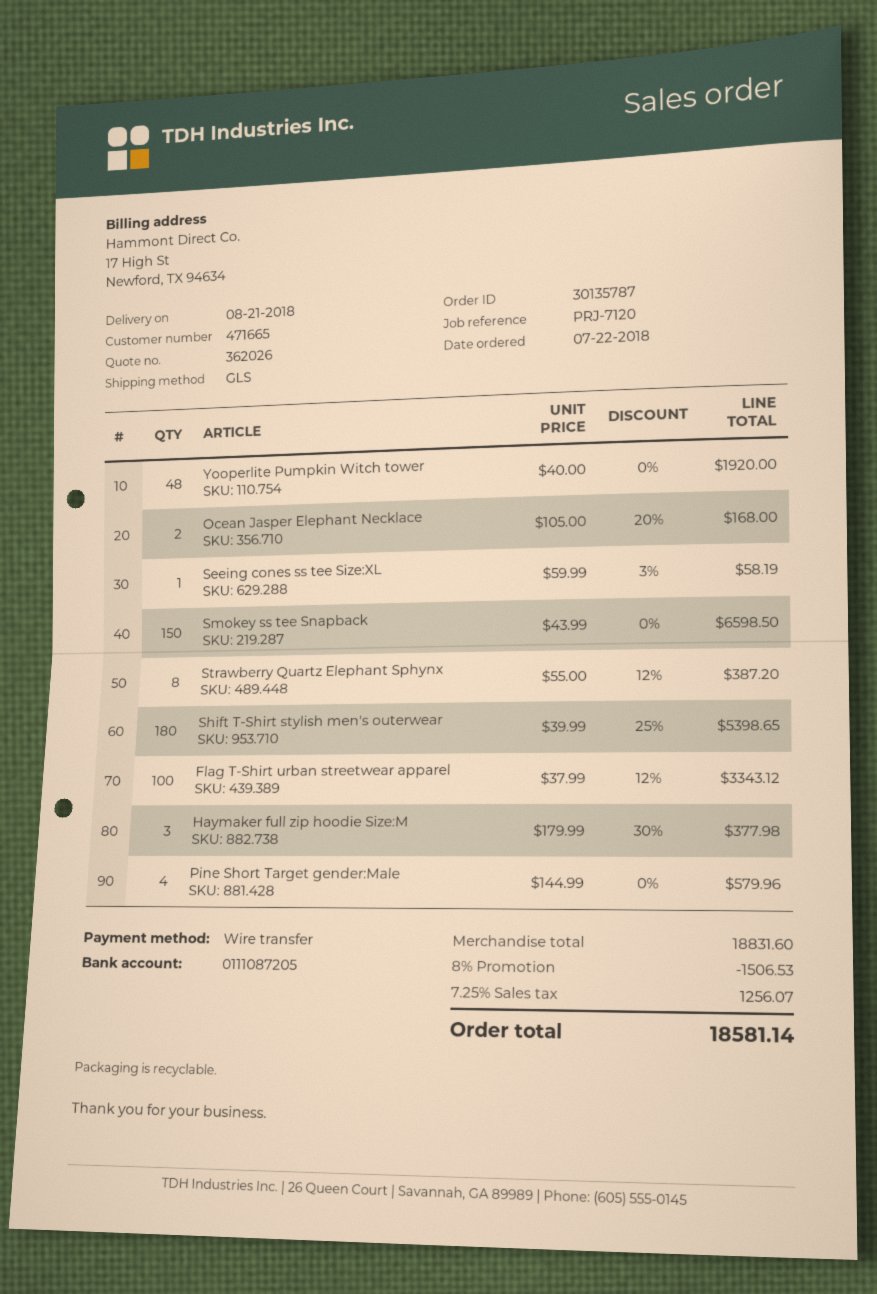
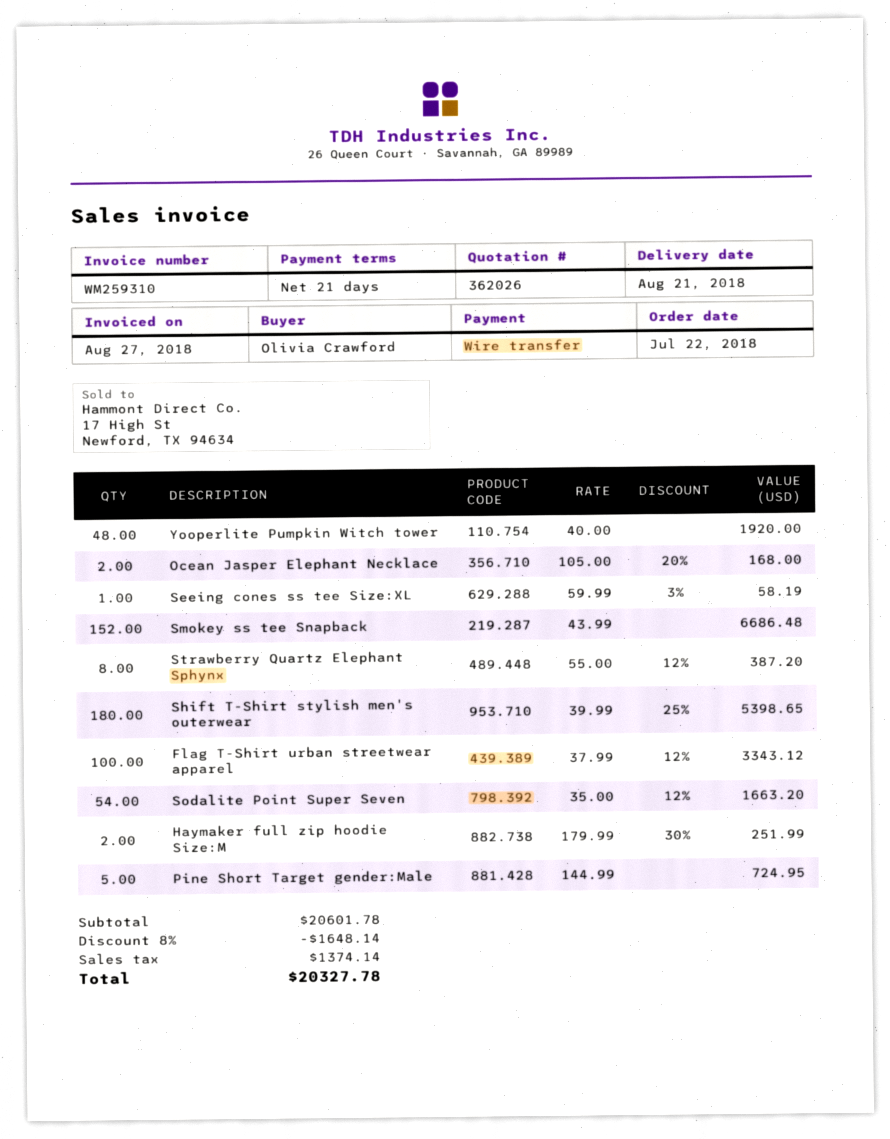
Smokey ss tee Snapback: 150 x 43.99 = 6598.50 -> 152 x 43.99 = 6686.48
Haymaker full zip hoodie Size:M: 3 x 179.99 - 30% = 377.98 -> 2 x 179.99 - 30% = 251.99
Pine Short Target gender:Male: 4 x 144.99 = 579.96 -> 5 x 144.99 = 724.95
Sodalite Point Super Seven: none -> 54 x 35.00 - 12% = 1663.20
subtotal: 18831.60 -> 20601.78
discount: 8% = 1506.53 -> 8% = 1648.14
tax: 1256.07 -> 1374.14
total: 18581.14 -> 20327.78

